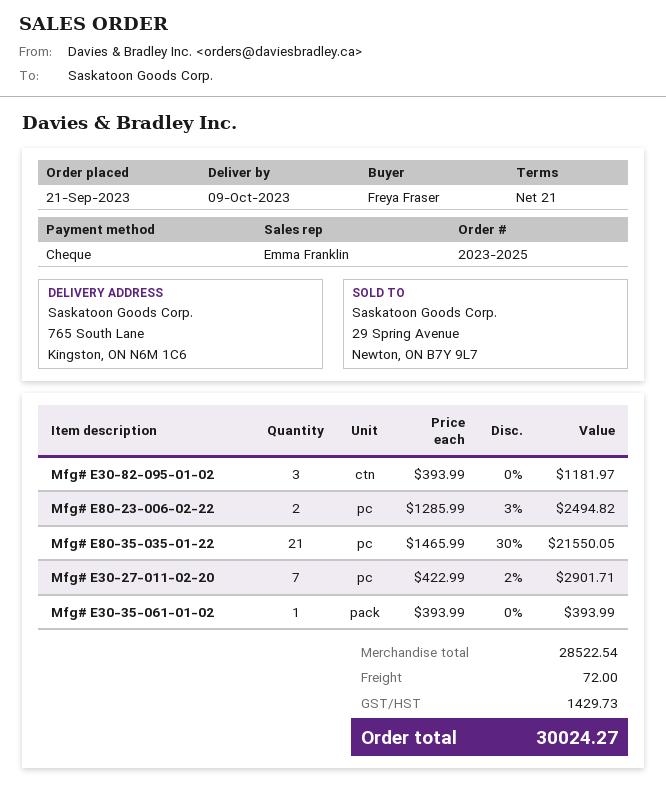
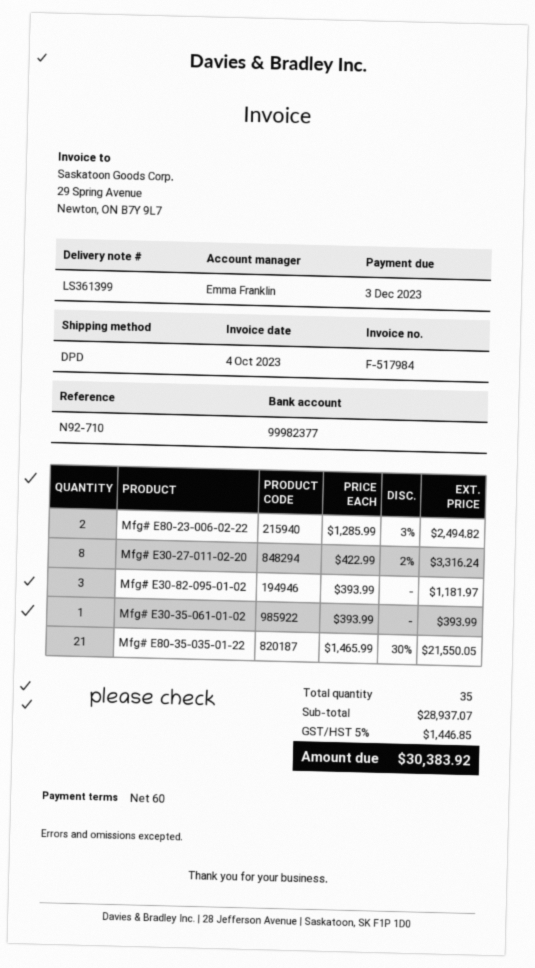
payment terms: 21 days -> 60 days
Mfg# E30-27-011-02-20: 7 x 422.99 - 2% = 2901.71 -> 8 x 422.99 - 2% = 3316.24
subtotal: 28522.54 -> 28937.07
shipping: 72.00 -> none
tax: 1429.73 -> 1446.85
total: 30024.27 -> 30383.92

